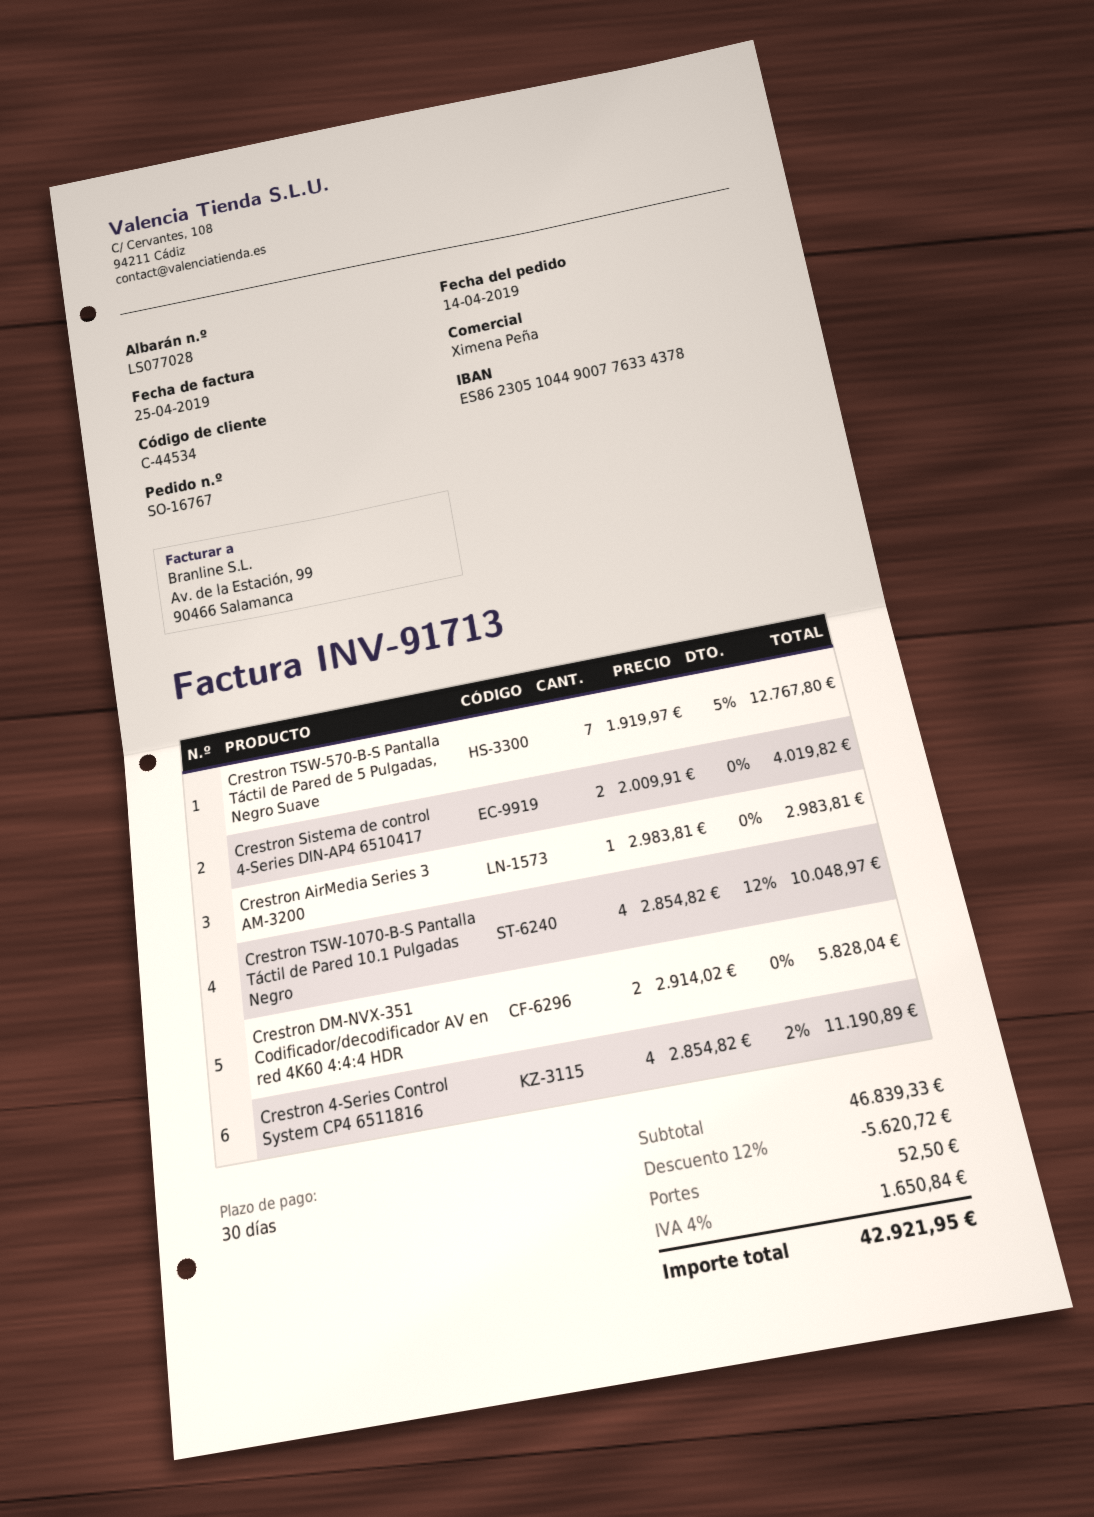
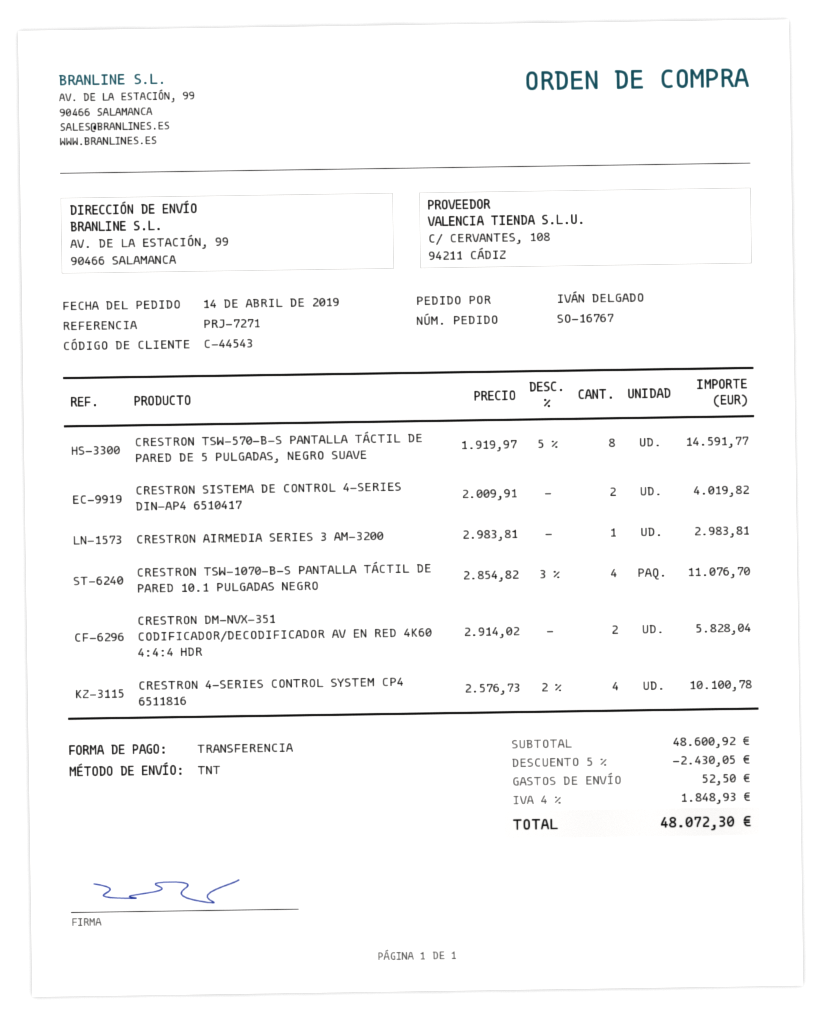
customer number: C-44534 -> C-44543
Crestron TSW-570-B-S Pantalla Táctil de Pared de 5 Pulgadas, Negro Suave: 7 x 1919.97 - 5% = 12767.80 -> 8 x 1919.97 - 5% = 14591.77
Crestron TSW-1070-B-S Pantalla Táctil de Pared 10.1 Pulgadas Negro: 4 x 2854.82 - 12% = 10048.97 -> 4 x 2854.82 - 3% = 11076.70
Crestron 4-Series Control System CP4 6511816: 4 x 2854.82 - 2% = 11190.89 -> 4 x 2576.73 - 2% = 10100.78
subtotal: 46839.33 -> 48600.92
discount: 12% = 5620.72 -> 5% = 2430.05
tax: 4% = 1650.84 -> 4% = 1848.93
total: 42921.95 -> 48072.30

